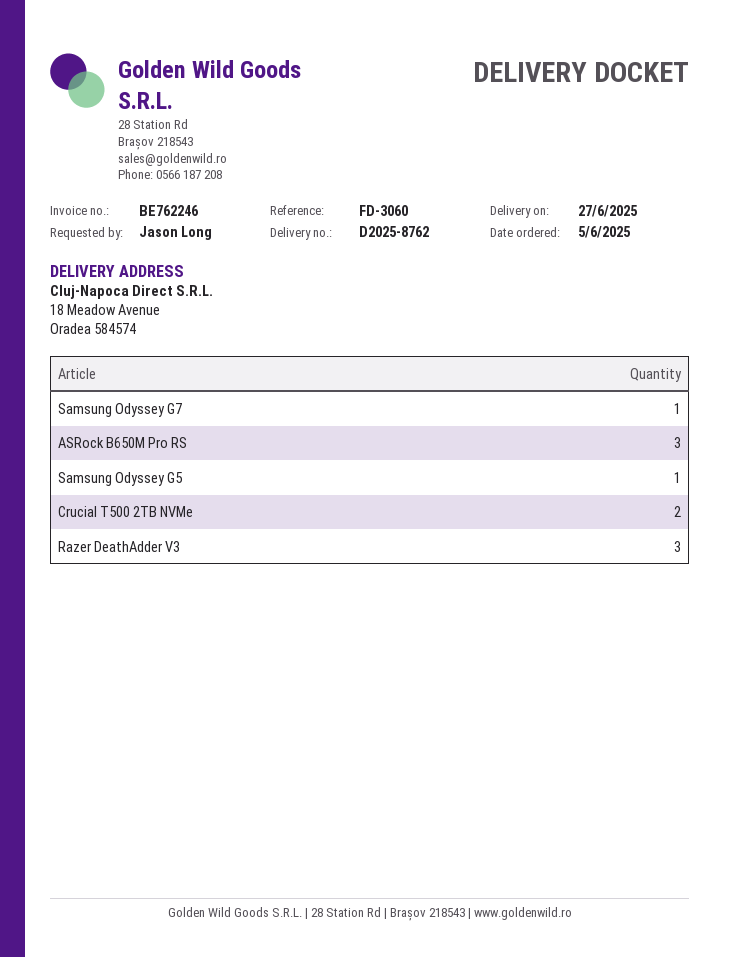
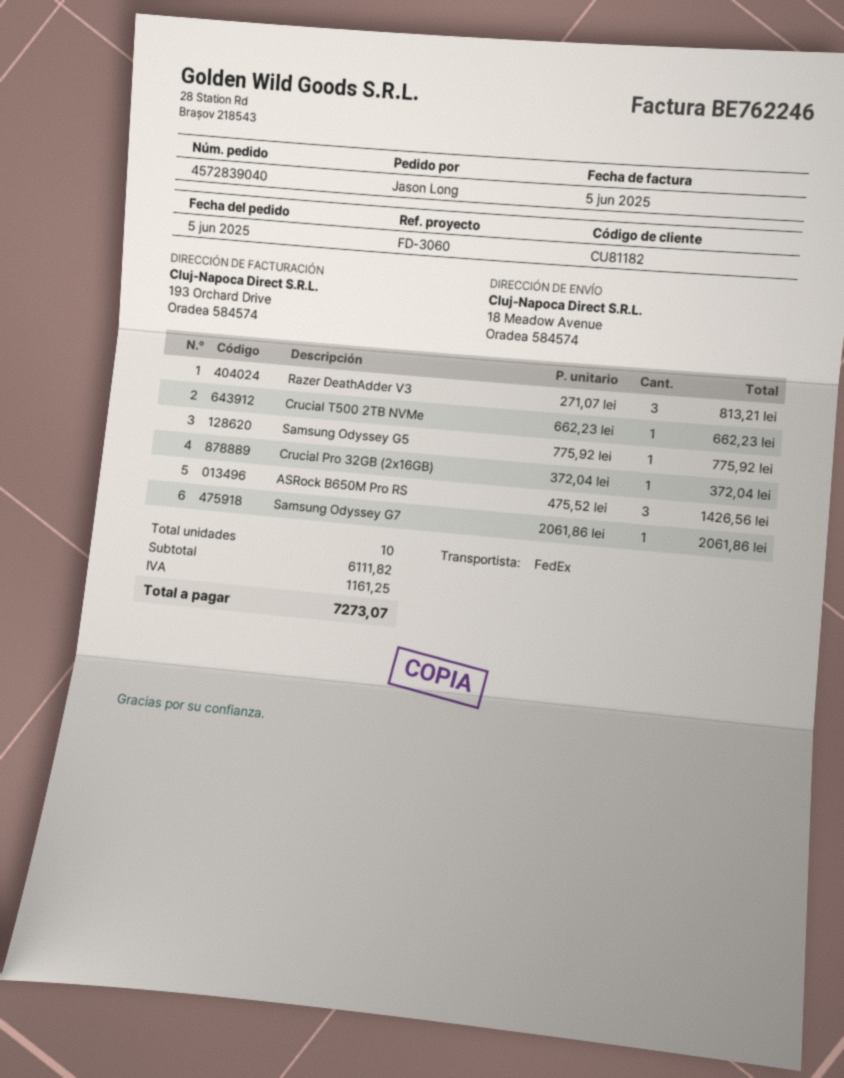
Crucial T500 2TB NVMe: 2 -> 1
Crucial Pro 32GB (2x16GB): none -> 1

